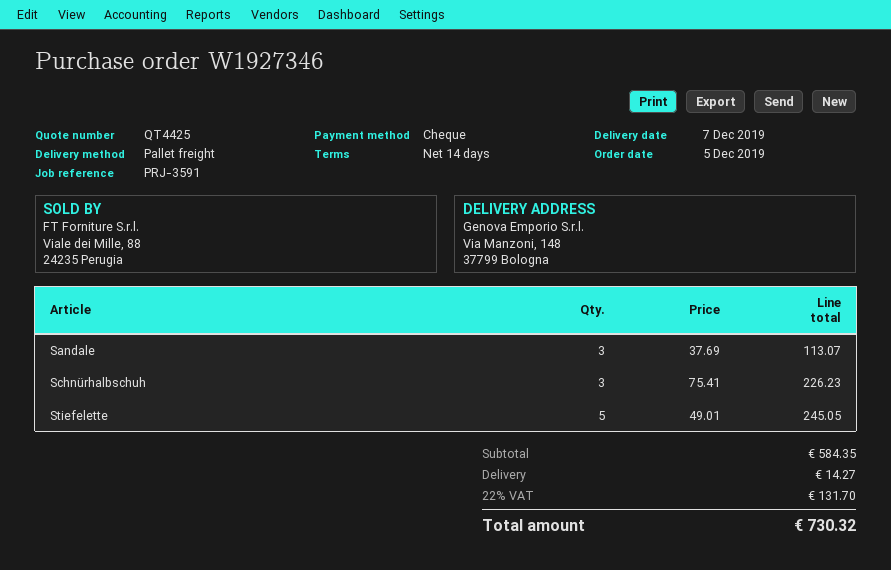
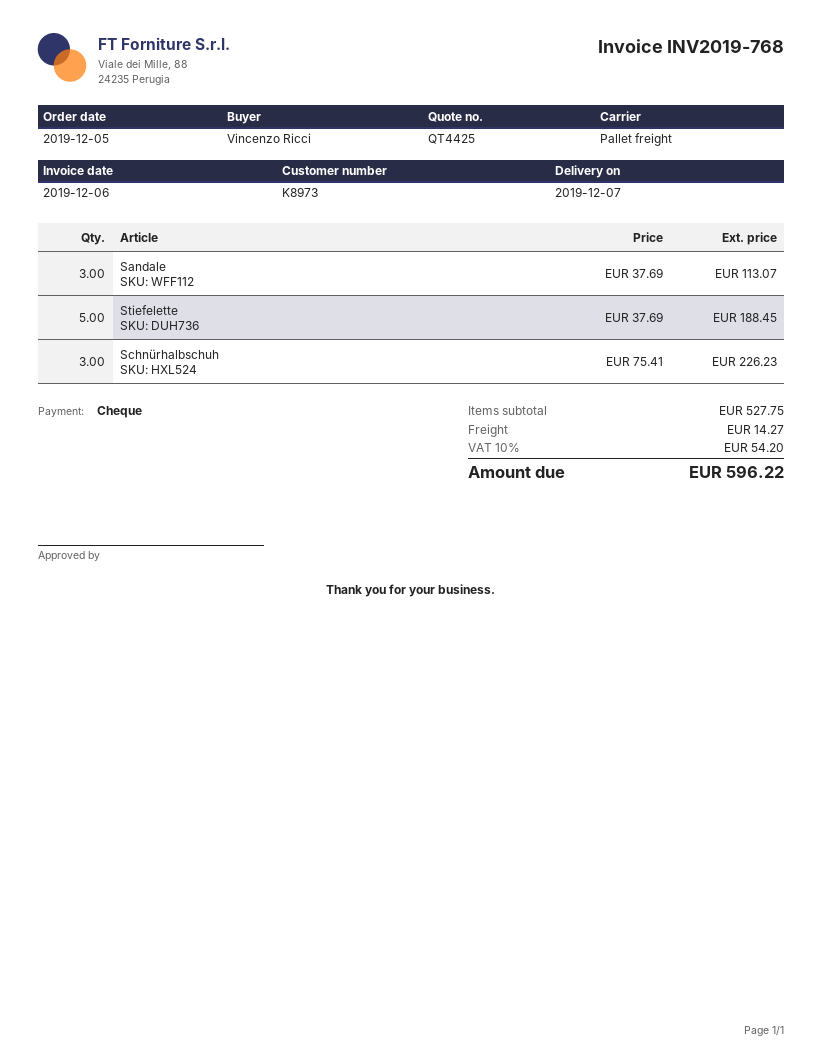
Stiefelette: 5 x 49.01 = 245.05 -> 5 x 37.69 = 188.45
subtotal: 584.35 -> 527.75
tax: 22% = 131.70 -> 10% = 54.20
total: 730.32 -> 596.22

